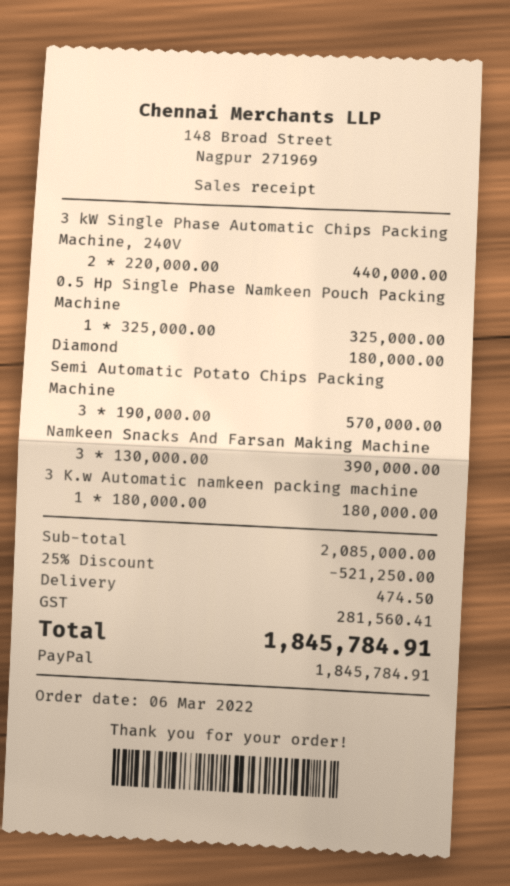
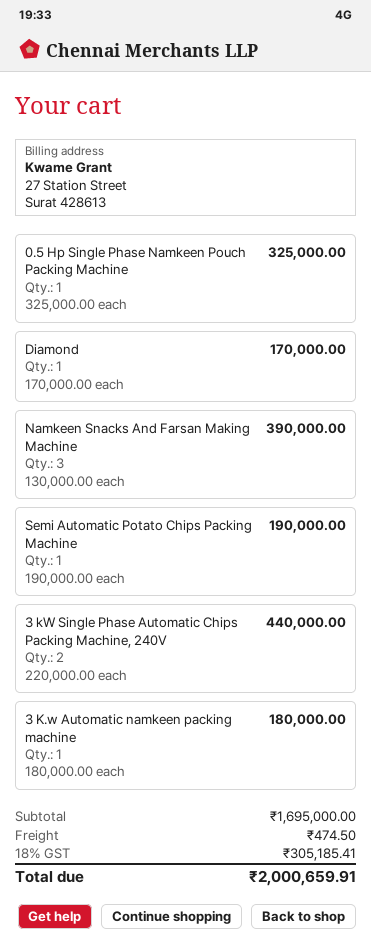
Diamond: 1 x 180000.00 = 180000.00 -> 1 x 170000.00 = 170000.00
Semi Automatic Potato Chips Packing Machine: 3 x 190000.00 = 570000.00 -> 1 x 190000.00 = 190000.00
subtotal: 2085000.00 -> 1695000.00
discount: 25% = 521250.00 -> none
tax: 281560.41 -> 305185.41
total: 1845784.91 -> 2000659.91

